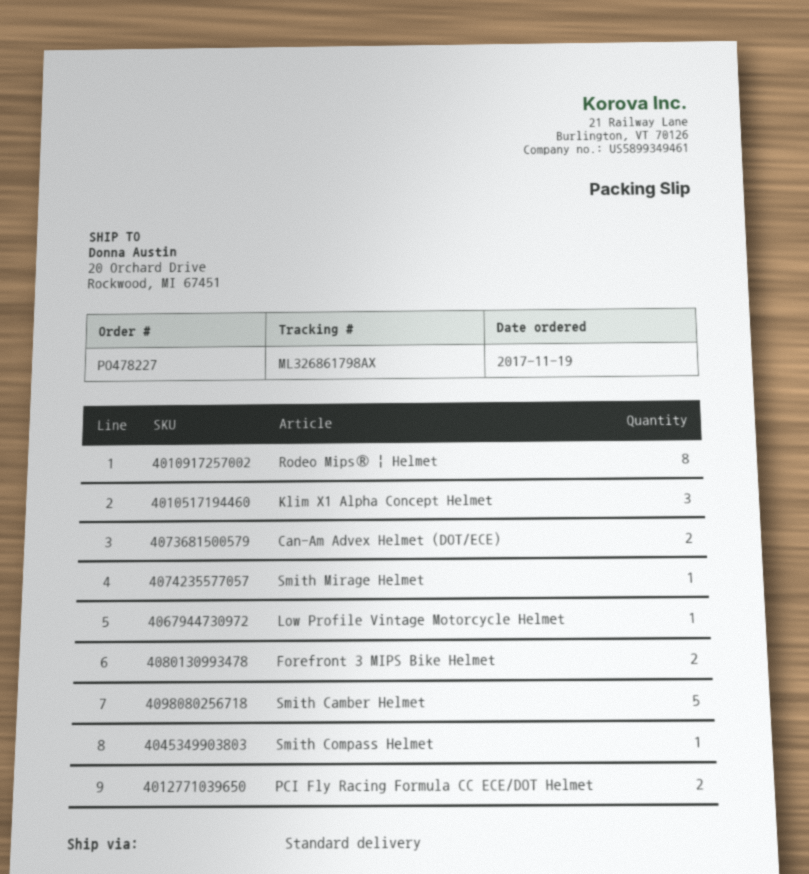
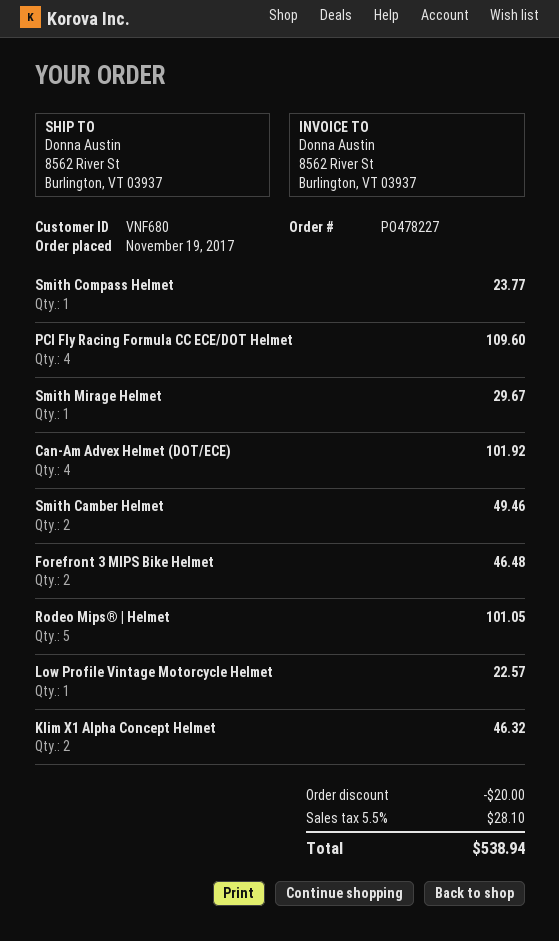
ship to: 20 Orchard Drive, Rockwood, MI 67451 -> 8562 River St, Burlington, VT 03937
Rodeo Mips® | Helmet: 8 -> 5
Klim X1 Alpha Concept Helmet: 3 -> 2
Can-Am Advex Helmet (DOT/ECE): 2 -> 4
Smith Camber Helmet: 5 -> 2
PCI Fly Racing Formula CC ECE/DOT Helmet: 2 -> 4

